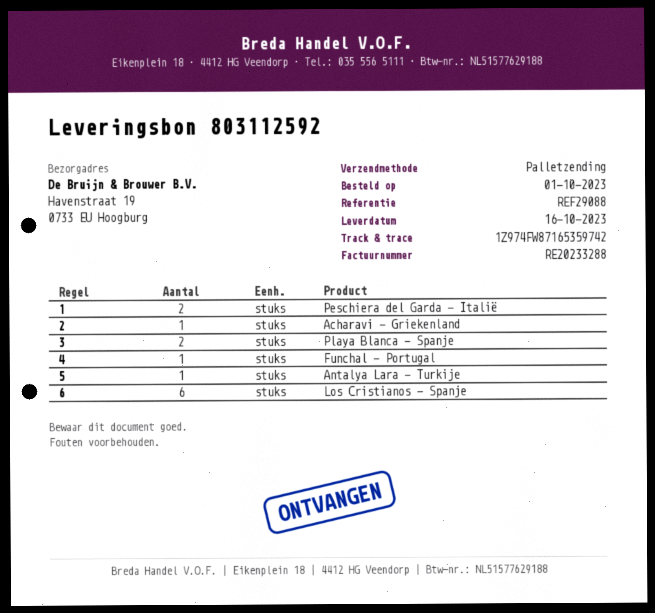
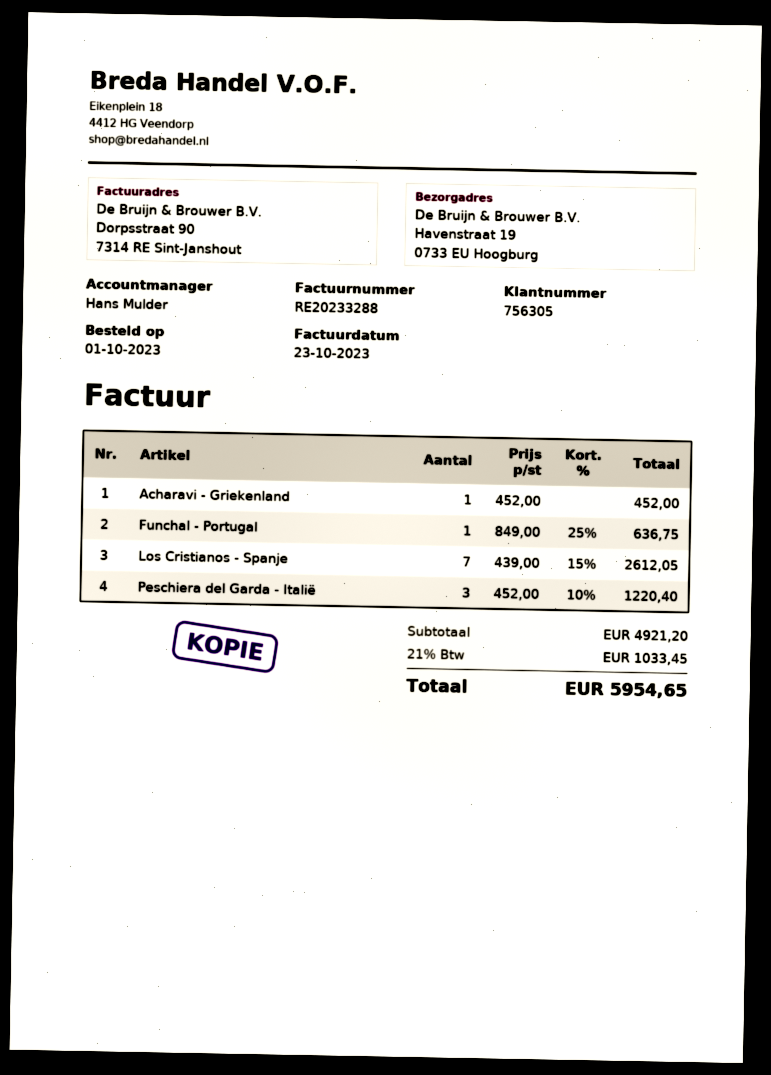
Peschiera del Garda - Italië: 2 -> 3
Playa Blanca - Spanje: 2 -> none
Antalya Lara - Turkije: 1 -> none
Los Cristianos - Spanje: 6 -> 7

